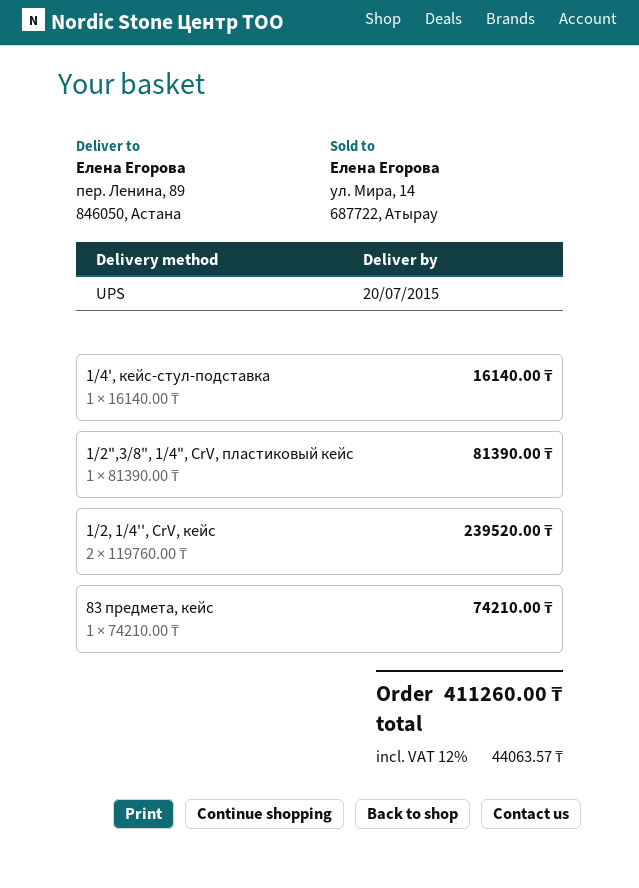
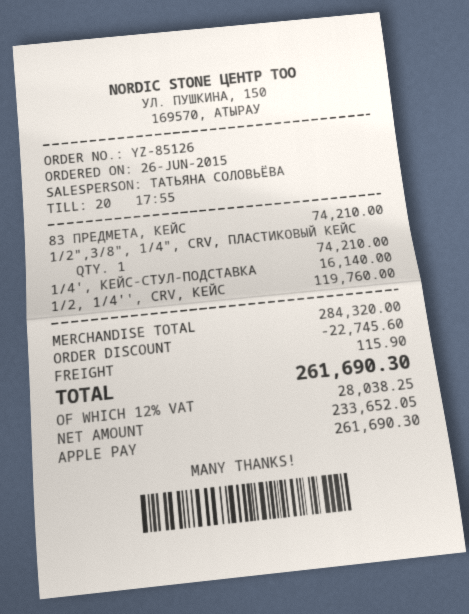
1/2",3/8", 1/4", CrV, пластиковый кейс: 1 for 81390.00 -> 1 for 74210.00
1/2, 1/4'', CrV, кейс: 2 for 239520.00 -> 1 for 119760.00
discount: none -> 22745.60
shipping: none -> 115.90
tax: 12% = 44063.57 -> 12% = 28038.25
total: 411260.00 -> 261690.30

